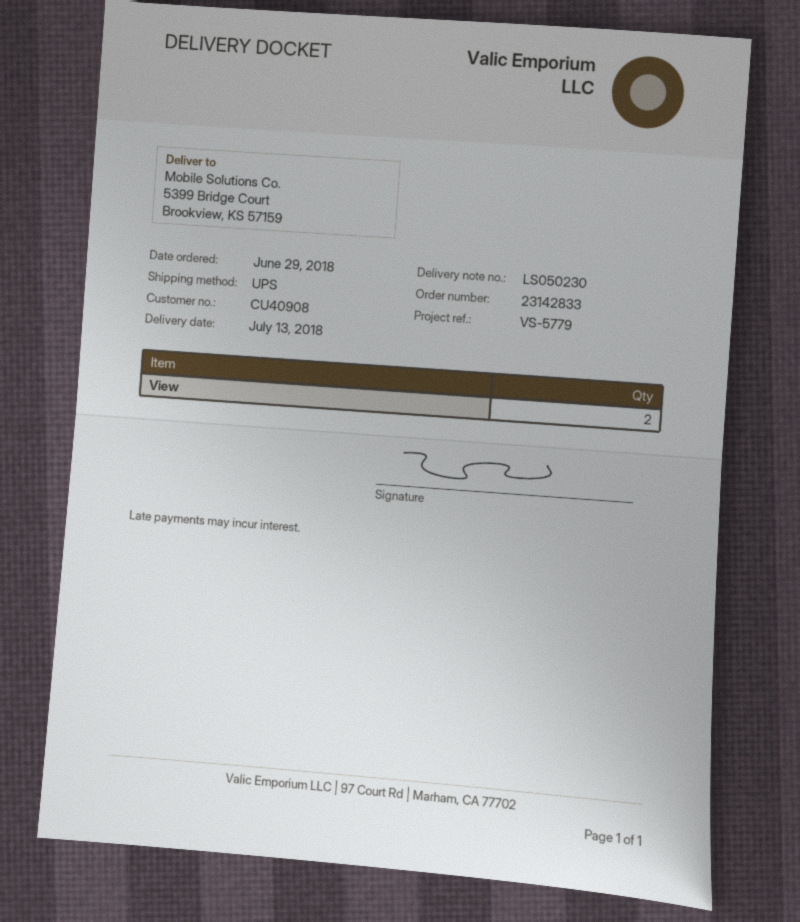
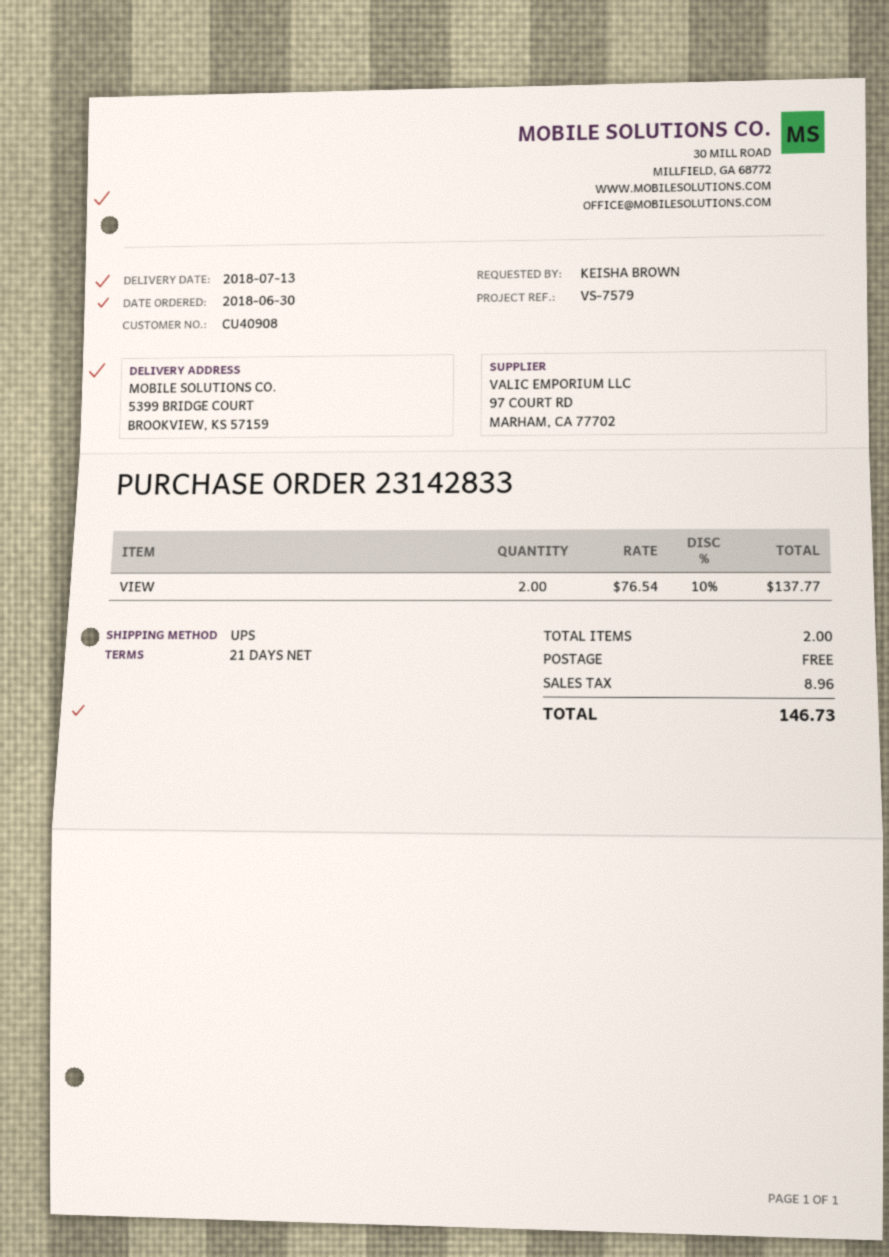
order date: 2018-06-29 -> 2018-06-30
reference: VS-5779 -> VS-7579

